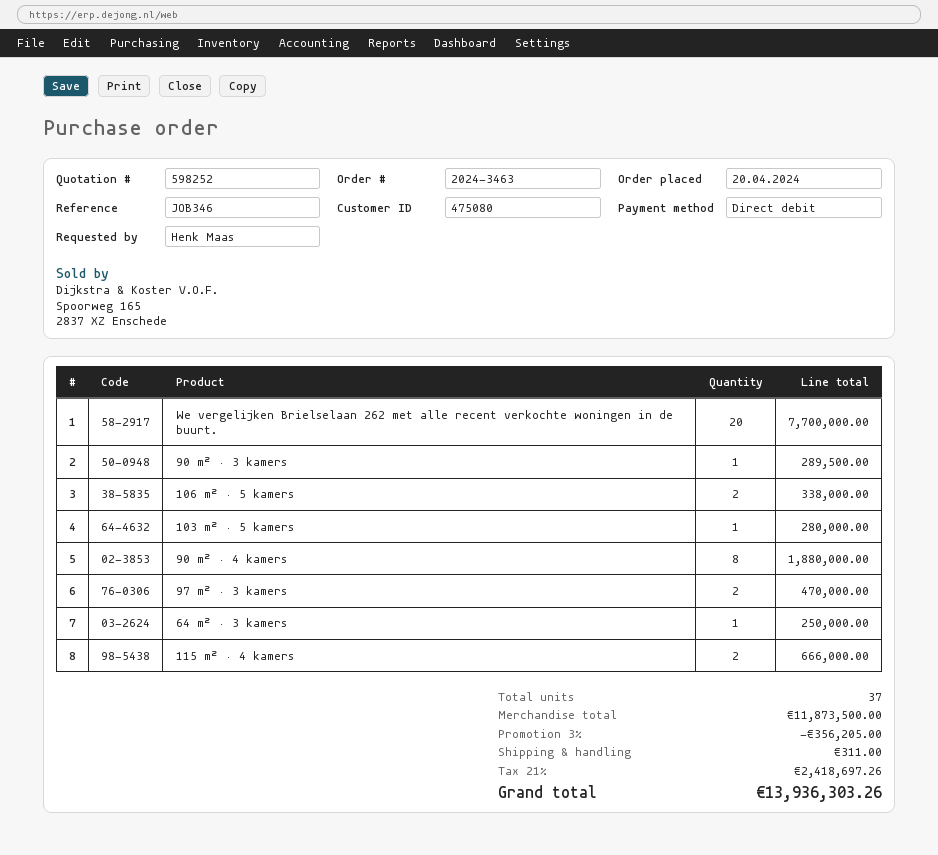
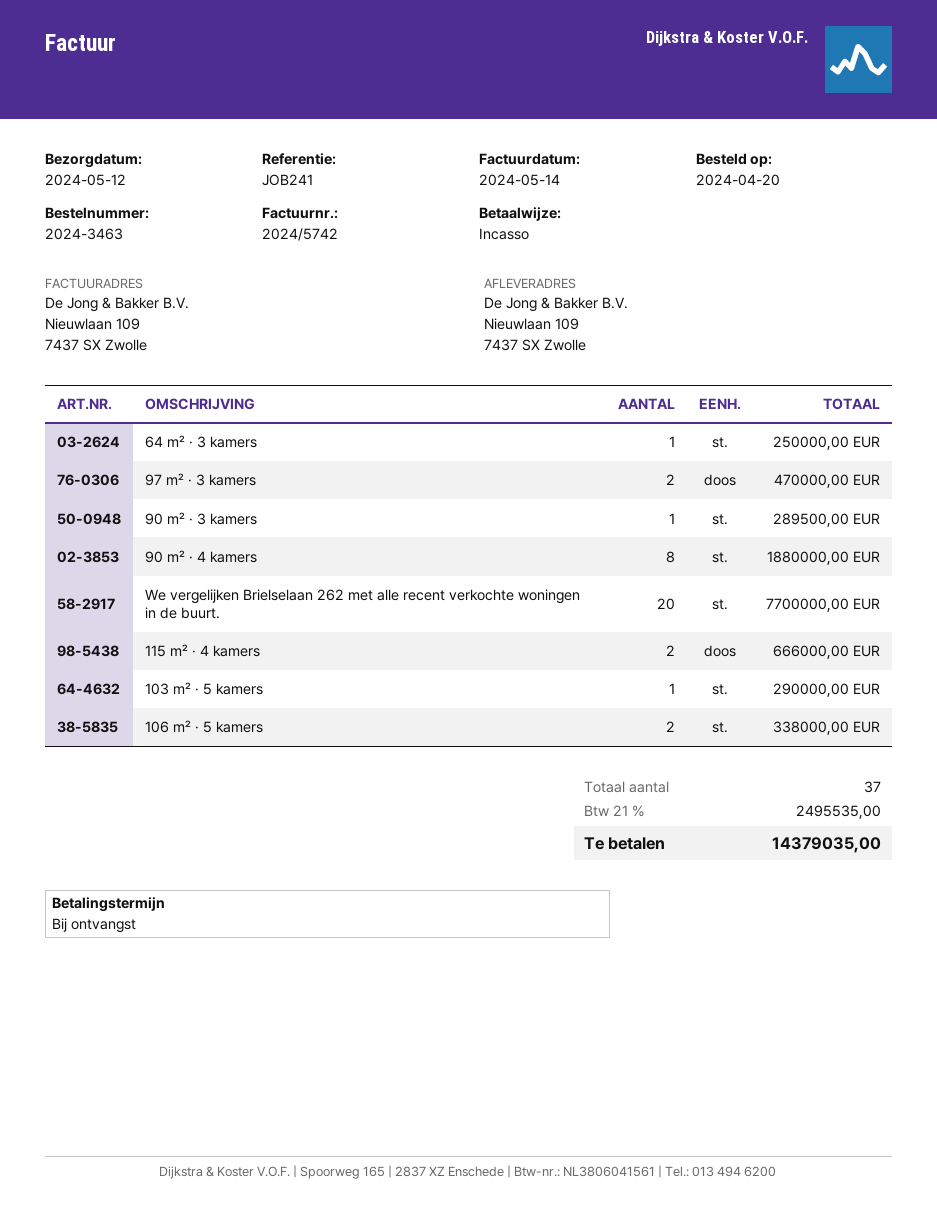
reference: JOB346 -> JOB241
103 m² · 5 kamers: 1 for 280000.00 -> 1 for 290000.00
discount: 3% = 356205.00 -> none
shipping: 311.00 -> none
tax: 21% = 2418697.26 -> 21% = 2495535.00
total: 13936303.26 -> 14379035.00

